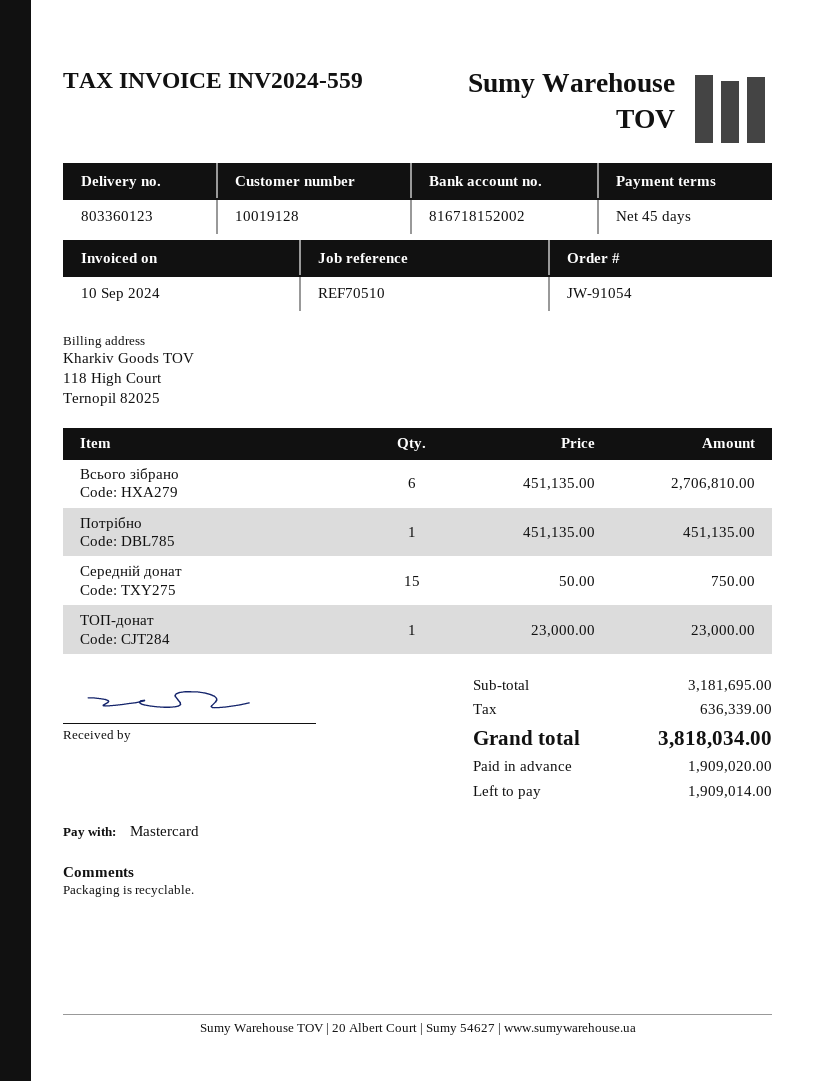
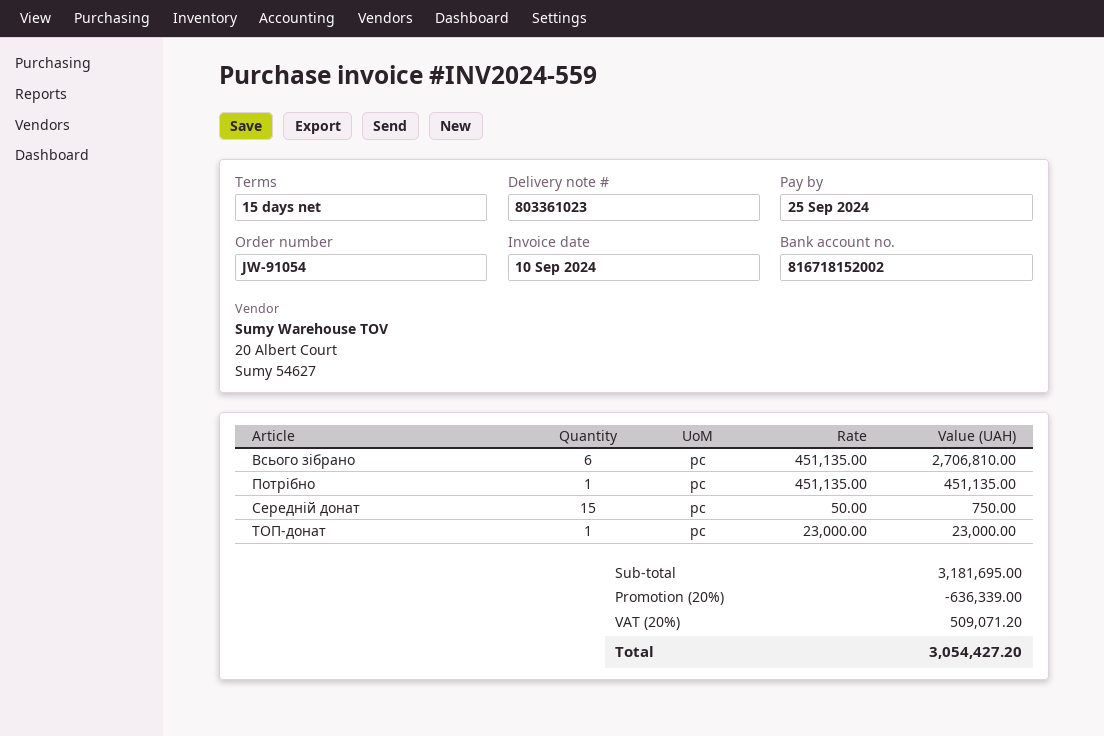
delivery note number: 803360123 -> 803361023
payment terms: 45 days -> 15 days
discount: none -> 20% = 636339.00
tax: 636339.00 -> 509071.20
total: 3818034.00 -> 3054427.20

